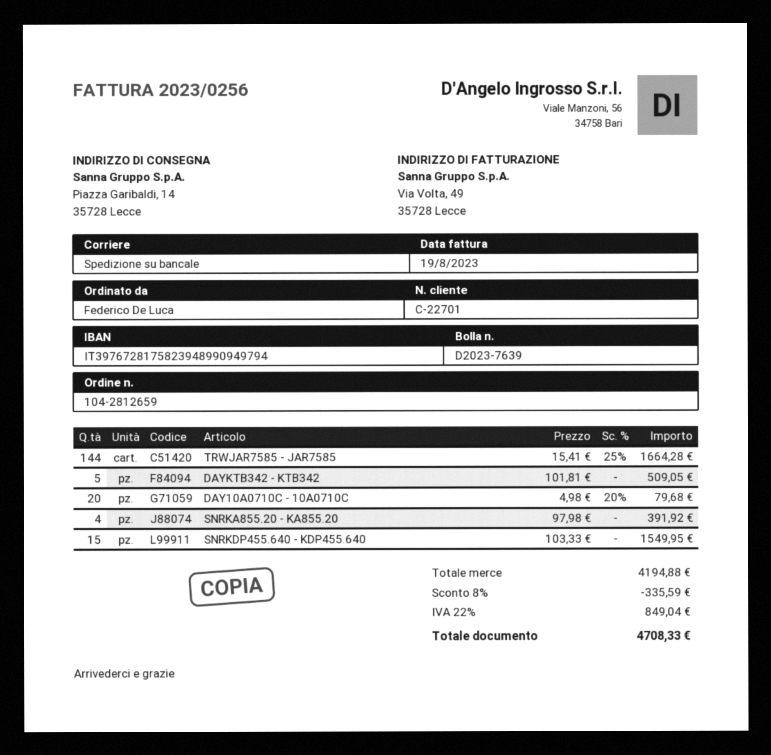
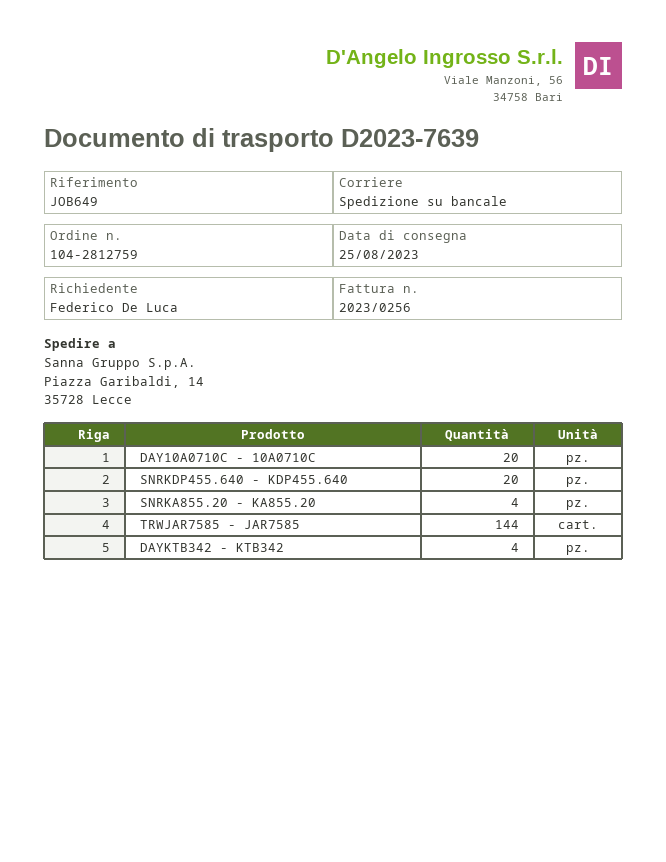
order number: 104-2812659 -> 104-2812759
DAYKTB342 - KTB342: 5 -> 4
SNRKDP455.640 - KDP455.640: 15 -> 20

